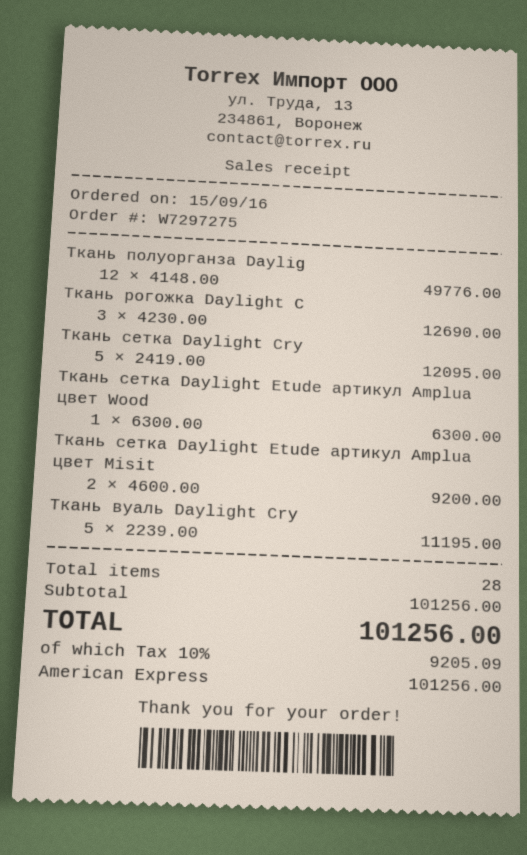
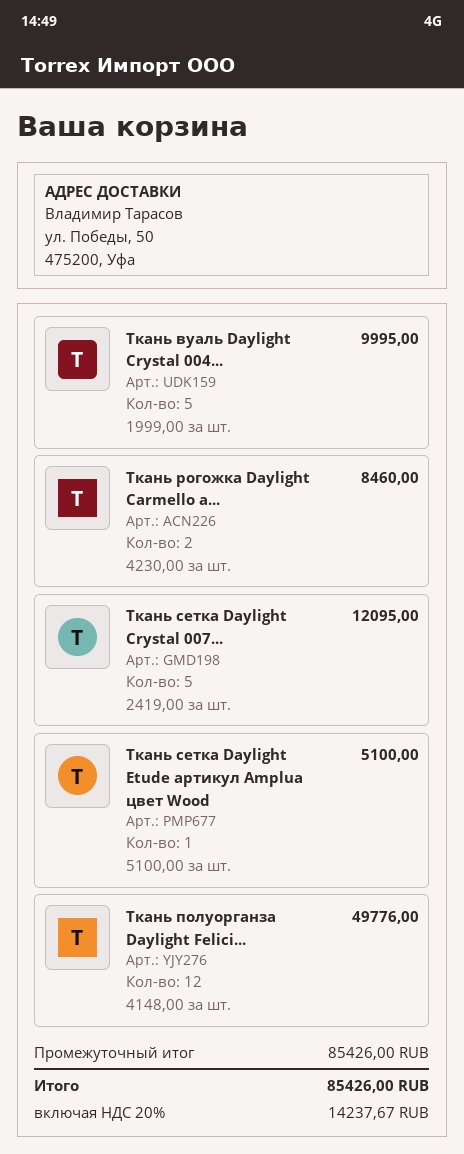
Ткань рогожка Daylight C: 3 x 4230.00 = 12690.00 -> 2 x 4230.00 = 8460.00
Ткань сетка Daylight Etude артикул Amplua цвет Wood: 1 x 6300.00 = 6300.00 -> 1 x 5100.00 = 5100.00
Ткань сетка Daylight Etude артикул Amplua цвет Misit: 2 x 4600.00 = 9200.00 -> none
Ткань вуаль Daylight Cry: 5 x 2239.00 = 11195.00 -> 5 x 1999.00 = 9995.00
subtotal: 101256.00 -> 85426.00
tax: 10% = 9205.09 -> 20% = 14237.67
total: 101256.00 -> 85426.00

